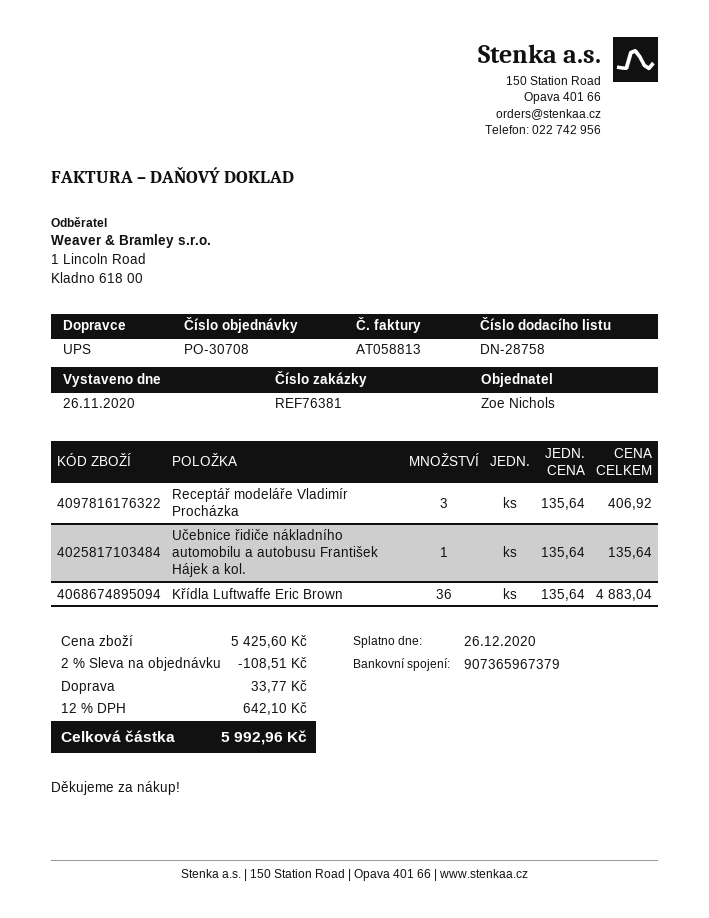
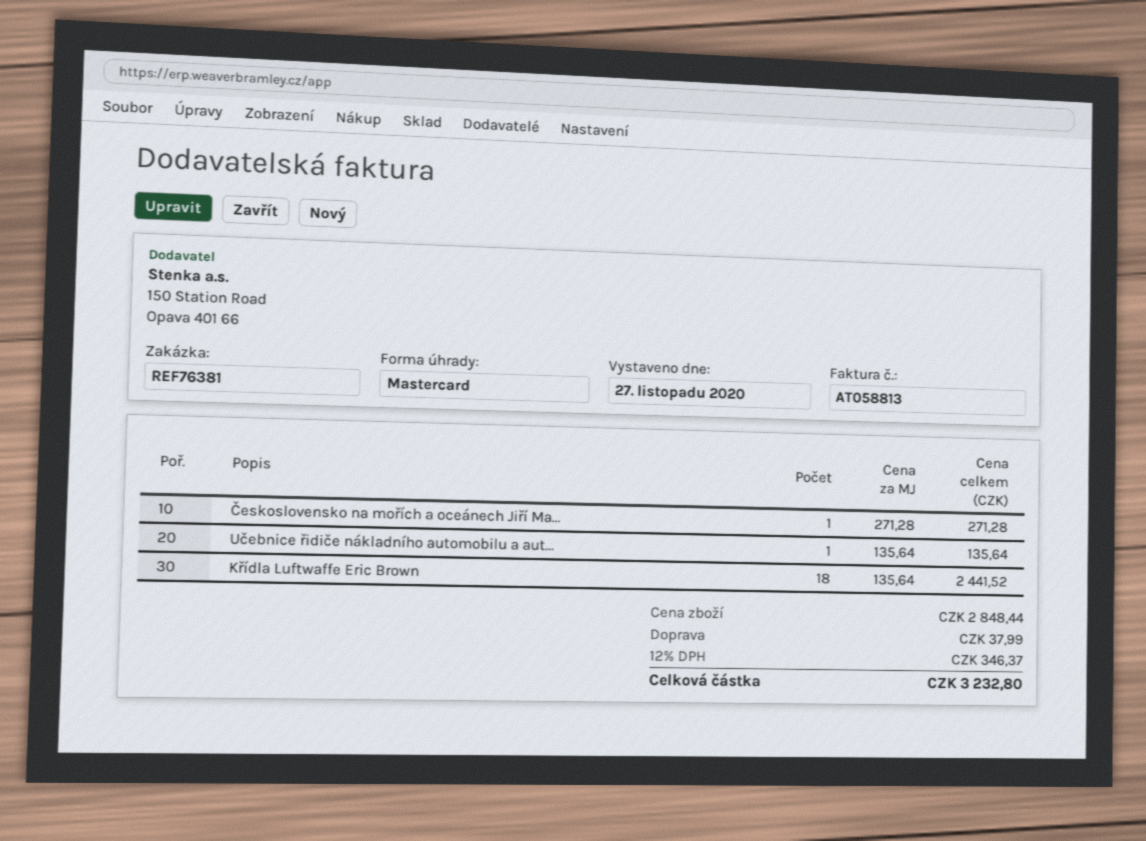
invoice date: 2020-11-26 -> 2020-11-27
Receptář modeláře Vladimír Procházka: 3 x 135.64 = 406.92 -> none
Křídla Luftwaffe Eric Brown: 36 x 135.64 = 4883.04 -> 18 x 135.64 = 2441.52
Československo na mořích a oceánech Jiří Ma...: none -> 1 x 271.28 = 271.28
subtotal: 5425.60 -> 2848.44
discount: 2% = 108.51 -> none
shipping: 33.77 -> 37.99
tax: 12% = 642.10 -> 12% = 346.37
total: 5992.96 -> 3232.80

